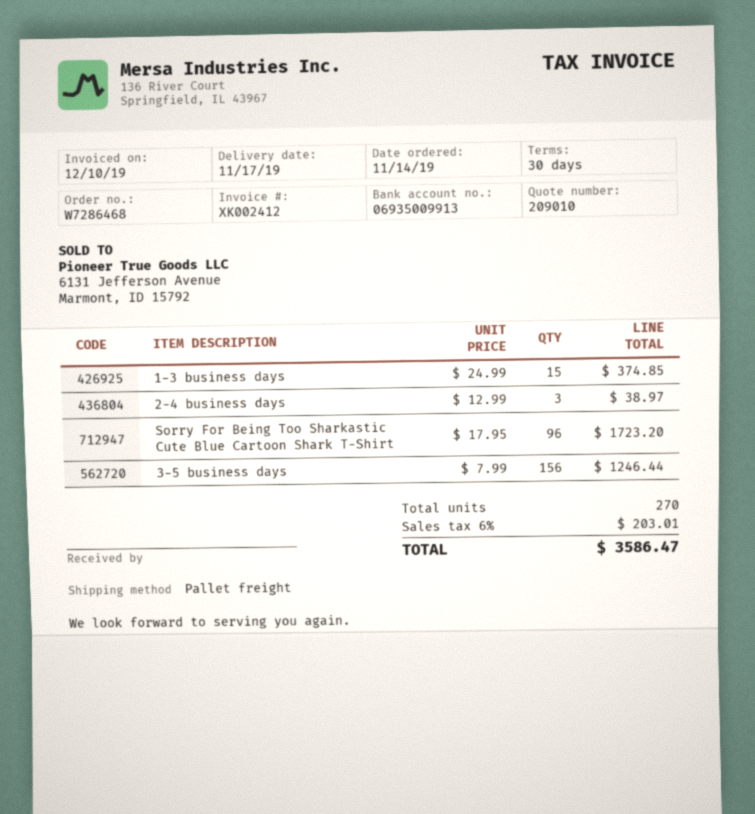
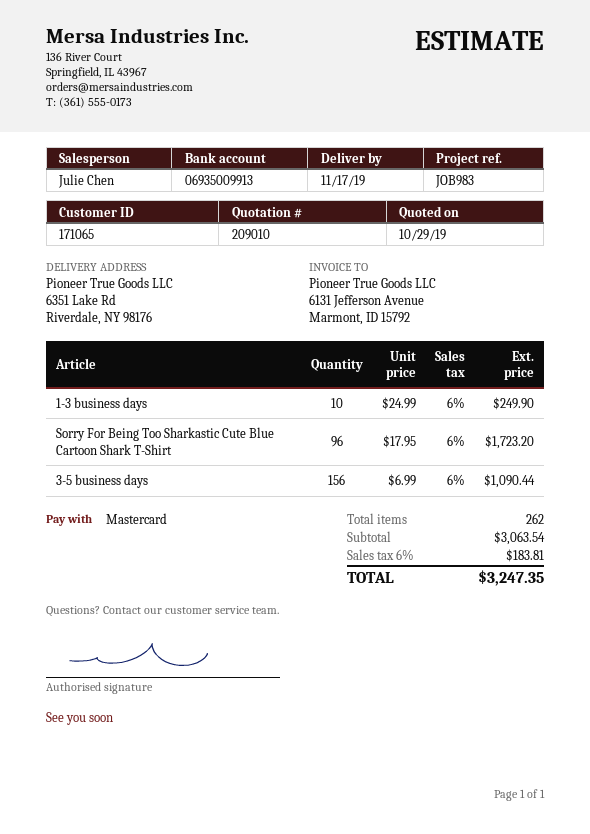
1-3 business days: 15 x 24.99 = 374.85 -> 10 x 24.99 = 249.90
2-4 business days: 3 x 12.99 = 38.97 -> none
3-5 business days: 156 x 7.99 = 1246.44 -> 156 x 6.99 = 1090.44
total quantity: 270 -> 262
tax: 6% = 203.01 -> 6% = 183.81
total: 3586.47 -> 3247.35

